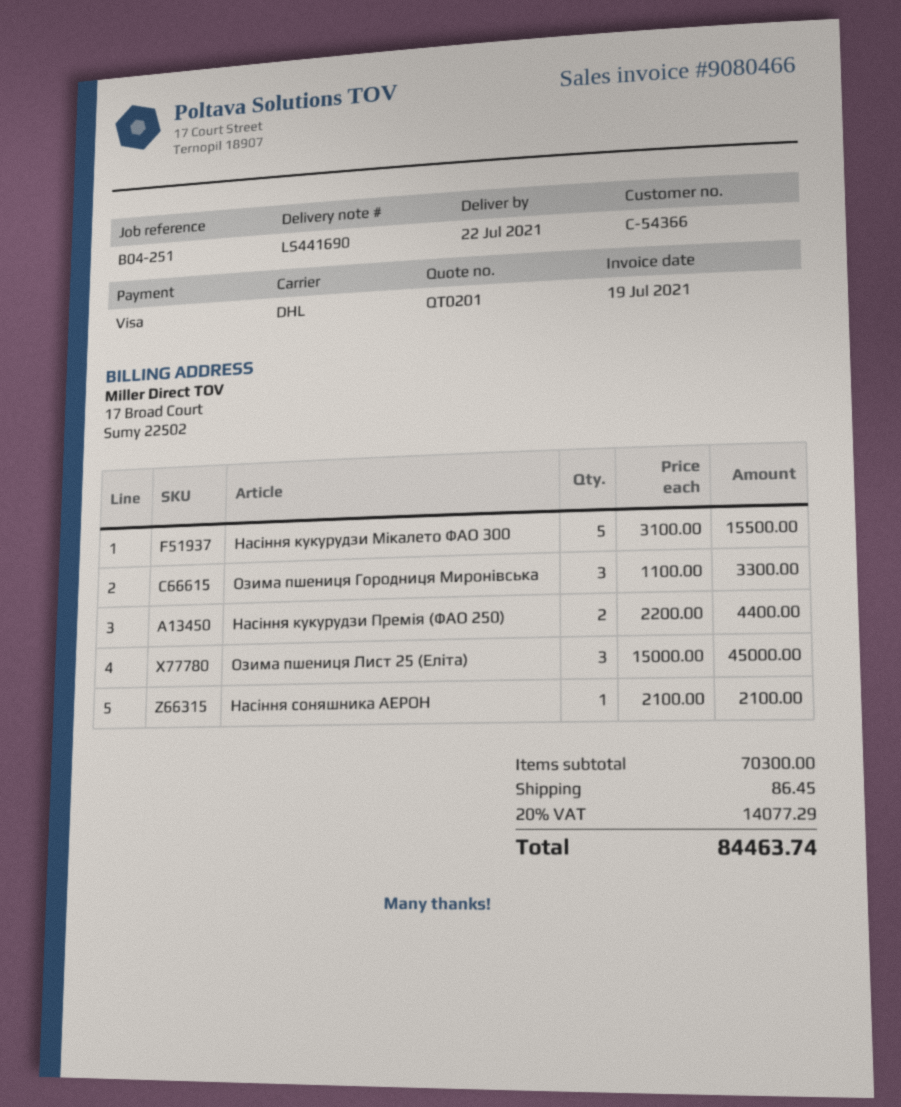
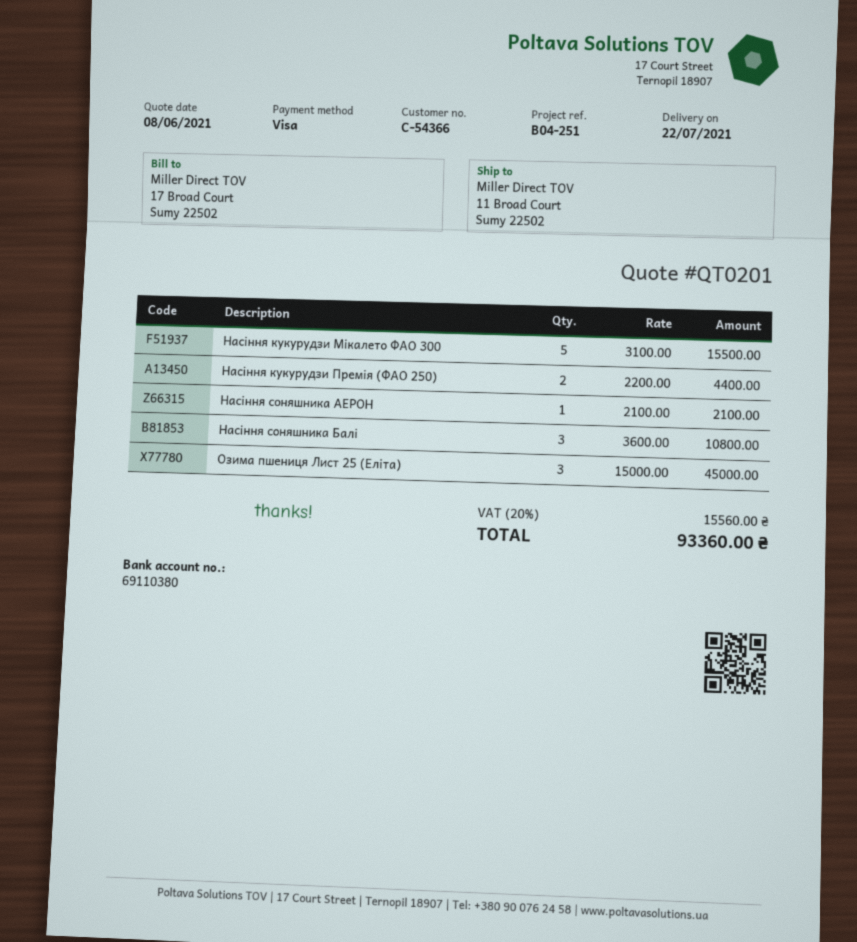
Озима пшениця Городниця Миронівська: 3 x 1100.00 = 3300.00 -> none
Насіння соняшника Балі: none -> 3 x 3600.00 = 10800.00
shipping: 86.45 -> none
tax: 20% = 14077.29 -> 20% = 15560.00
total: 84463.74 -> 93360.00

